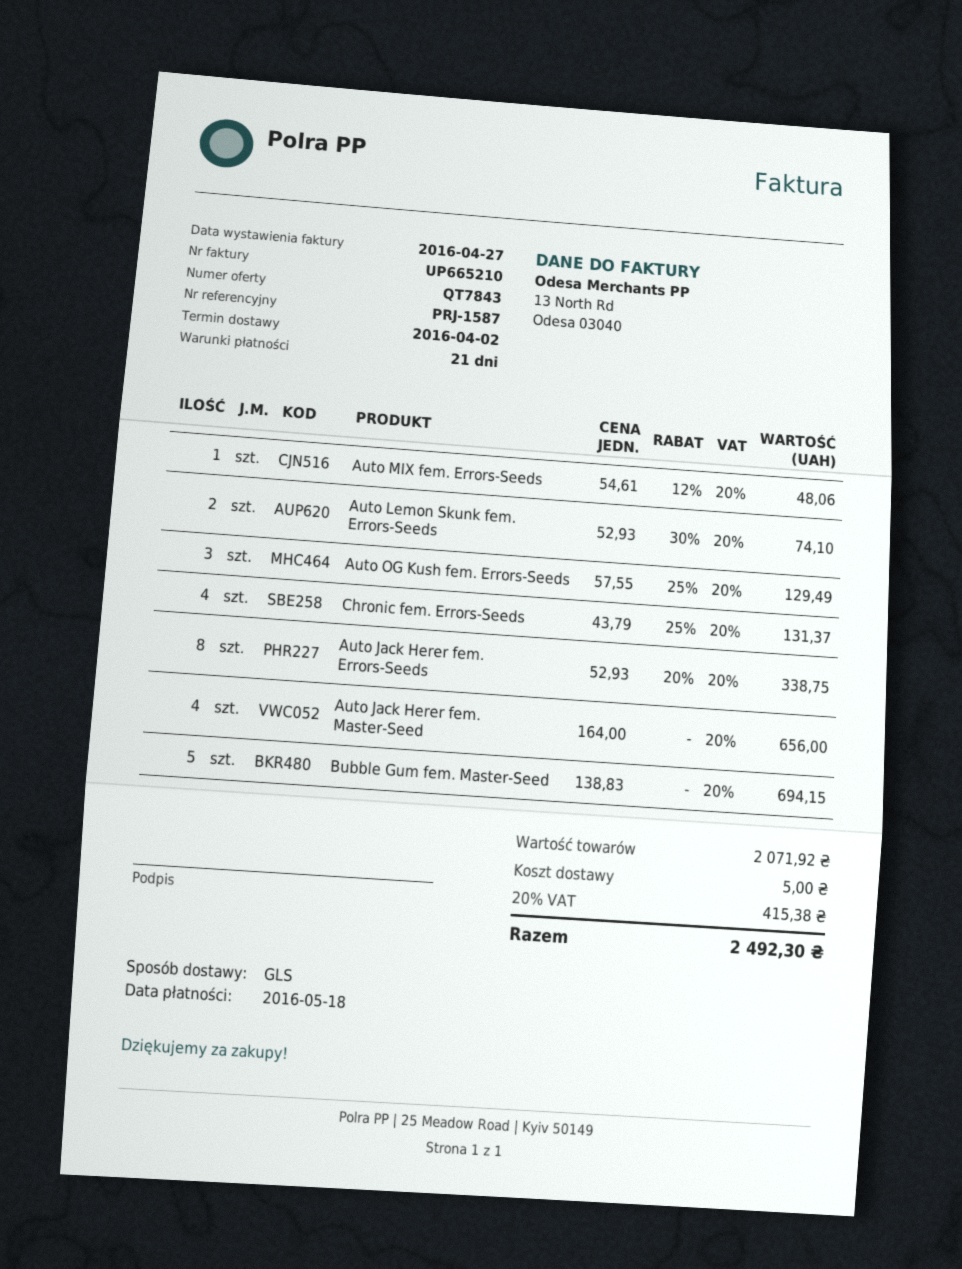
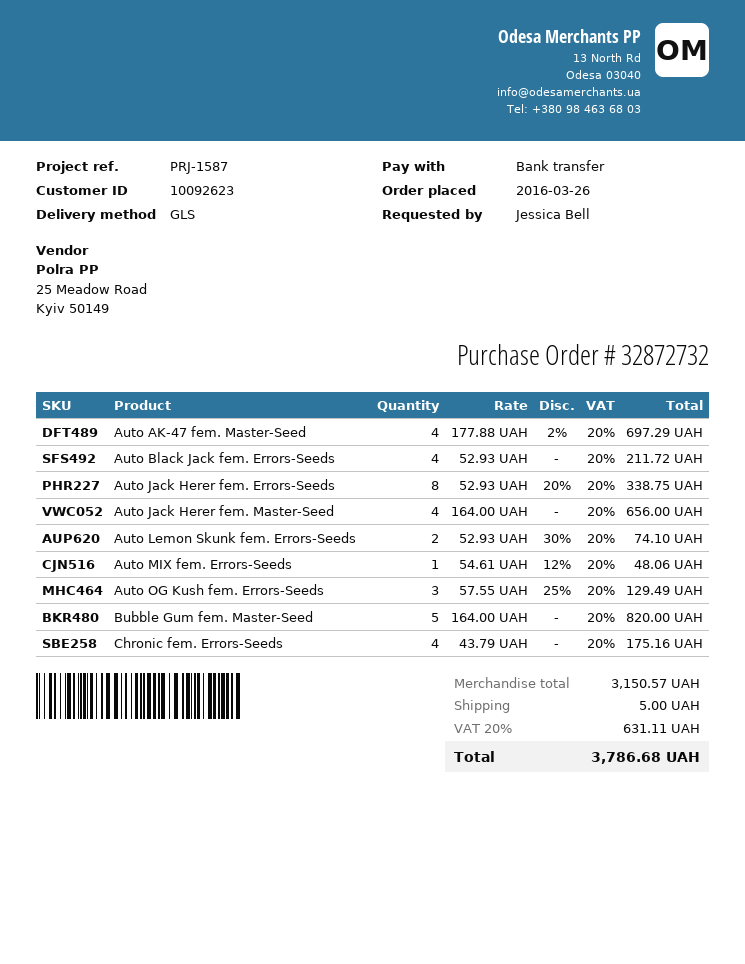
Chronic fem. Errors-Seeds: 4 x 43.79 - 25% = 131.37 -> 4 x 43.79 = 175.16
Bubble Gum fem. Master-Seed: 5 x 138.83 = 694.15 -> 5 x 164.00 = 820.00
Auto AK-47 fem. Master-Seed: none -> 4 x 177.88 - 2% = 697.29
Auto Black Jack fem. Errors-Seeds: none -> 4 x 52.93 = 211.72
subtotal: 2071.92 -> 3150.57
tax: 20% = 415.38 -> 20% = 631.11
total: 2492.30 -> 3786.68

